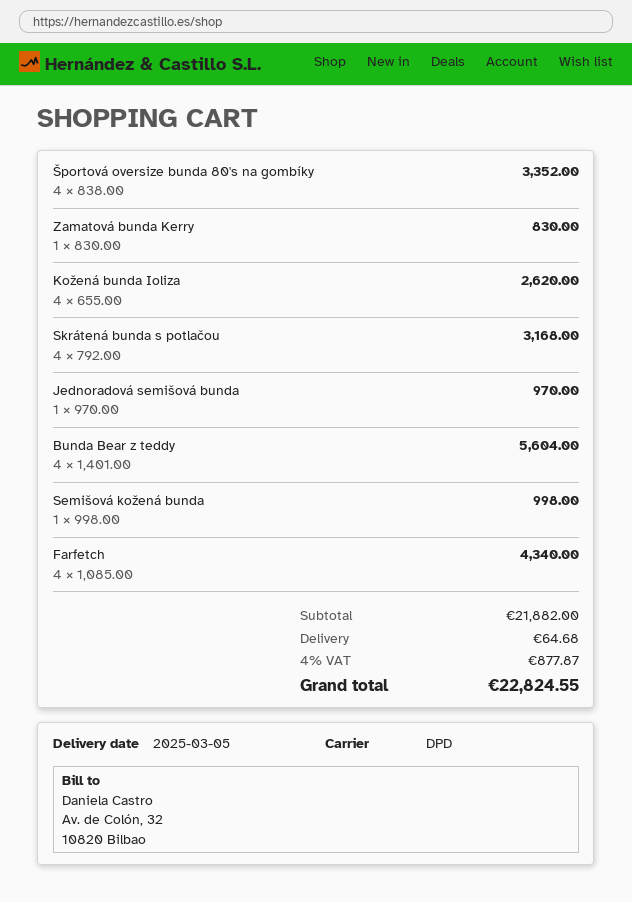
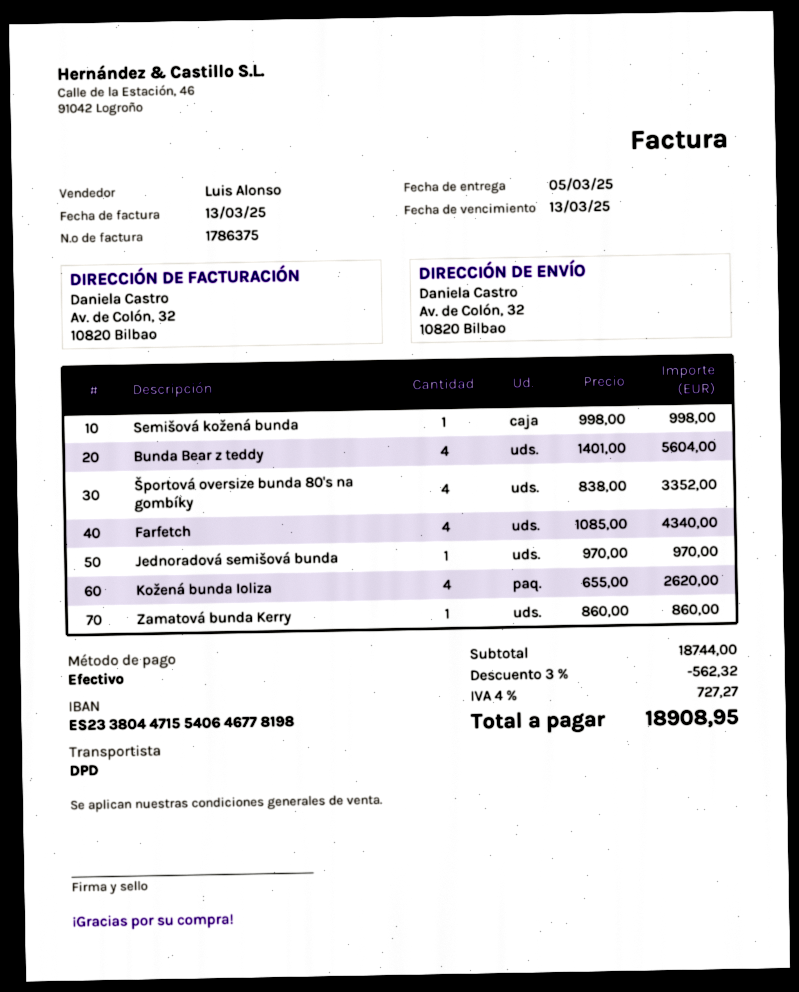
Zamatová bunda Kerry: 1 x 830.00 = 830.00 -> 1 x 860.00 = 860.00
Skrátená bunda s potlačou: 4 x 792.00 = 3168.00 -> none
subtotal: 21882.00 -> 18744.00
discount: none -> 3% = 562.32
shipping: 64.68 -> none
tax: 4% = 877.87 -> 4% = 727.27
total: 22824.55 -> 18908.95

